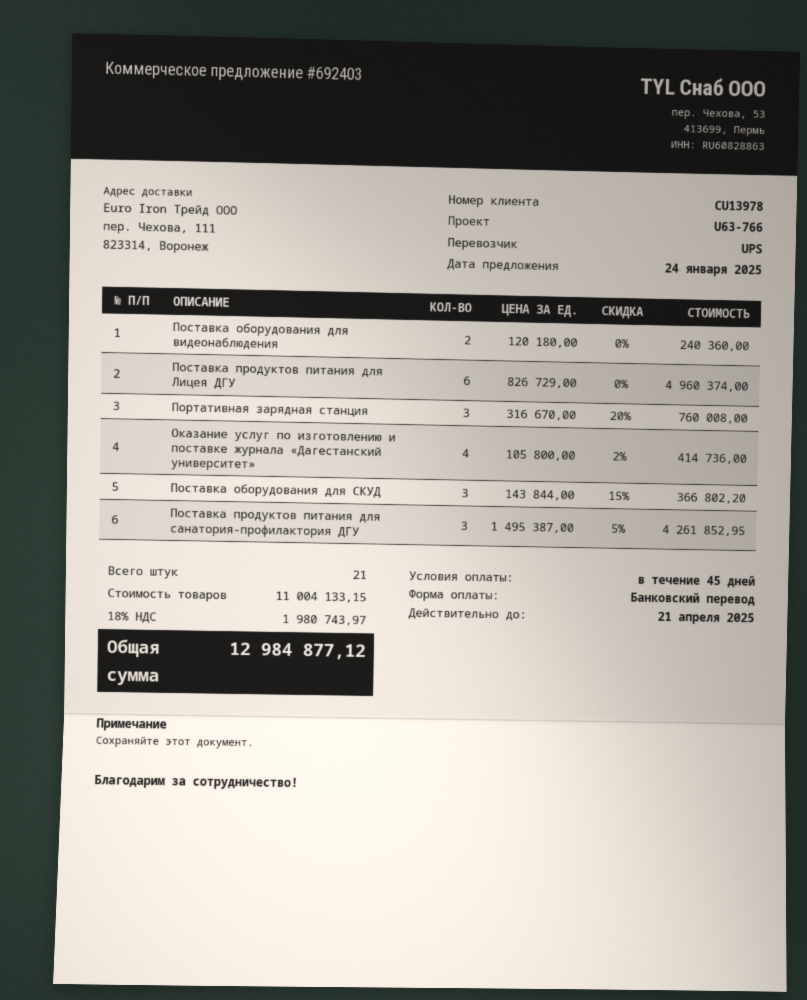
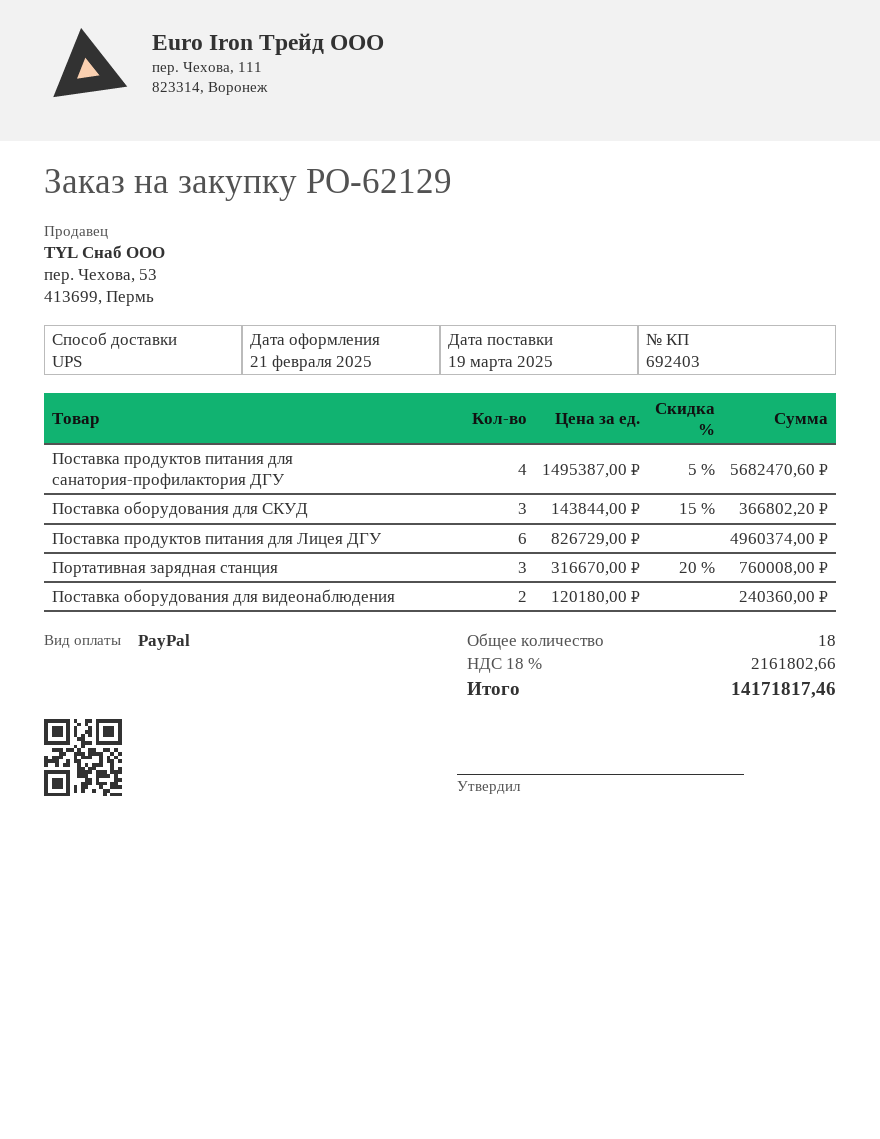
payment method: bank transfer -> PayPal
Оказание услуг по изготовлению и поставке журнала «Дагестанский университет»: 4 x 105800.00 - 2% = 414736.00 -> none
Поставка продуктов питания для санатория-профилактория ДГУ: 3 x 1495387.00 - 5% = 4261852.95 -> 4 x 1495387.00 - 5% = 5682470.60
total quantity: 21 -> 18
tax: 18% = 1980743.97 -> 18% = 2161802.66
total: 12984877.12 -> 14171817.46

